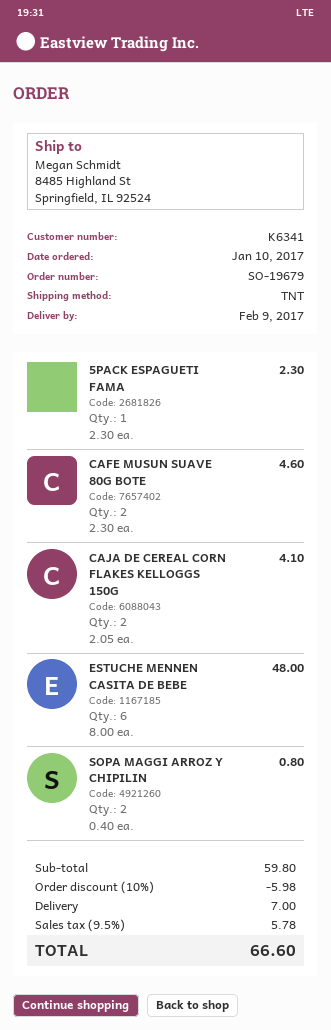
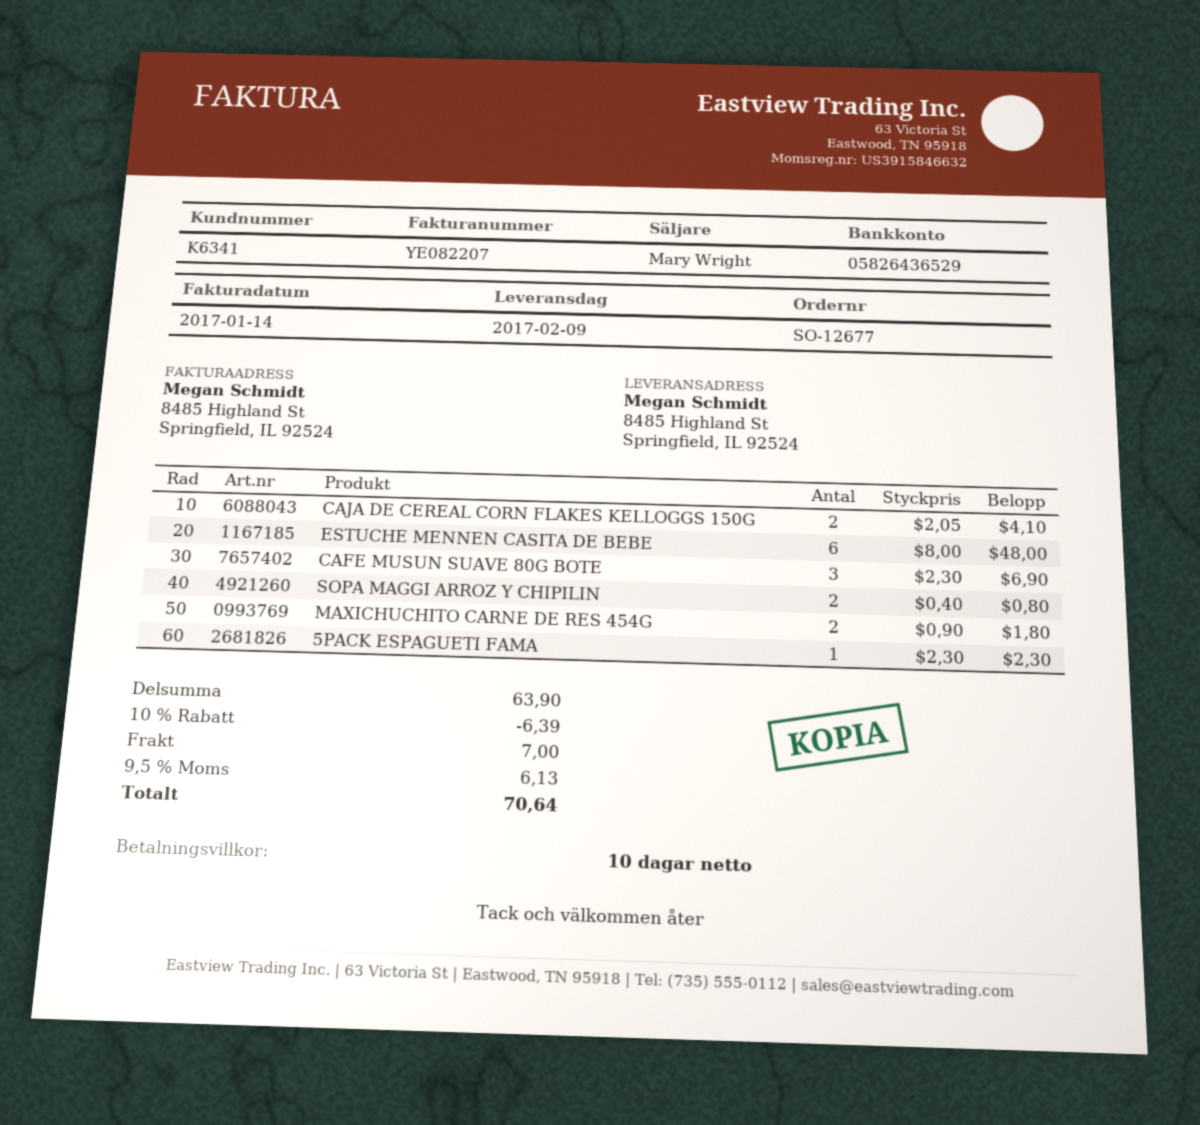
order number: SO-19679 -> SO-12677
CAFE MUSUN SUAVE 80G BOTE: 2 x 2.30 = 4.60 -> 3 x 2.30 = 6.90
MAXICHUCHITO CARNE DE RES 454G: none -> 2 x 0.90 = 1.80
subtotal: 59.80 -> 63.90
discount: 10% = 5.98 -> 10% = 6.39
tax: 9.5% = 5.78 -> 9.5% = 6.13
total: 66.60 -> 70.64

